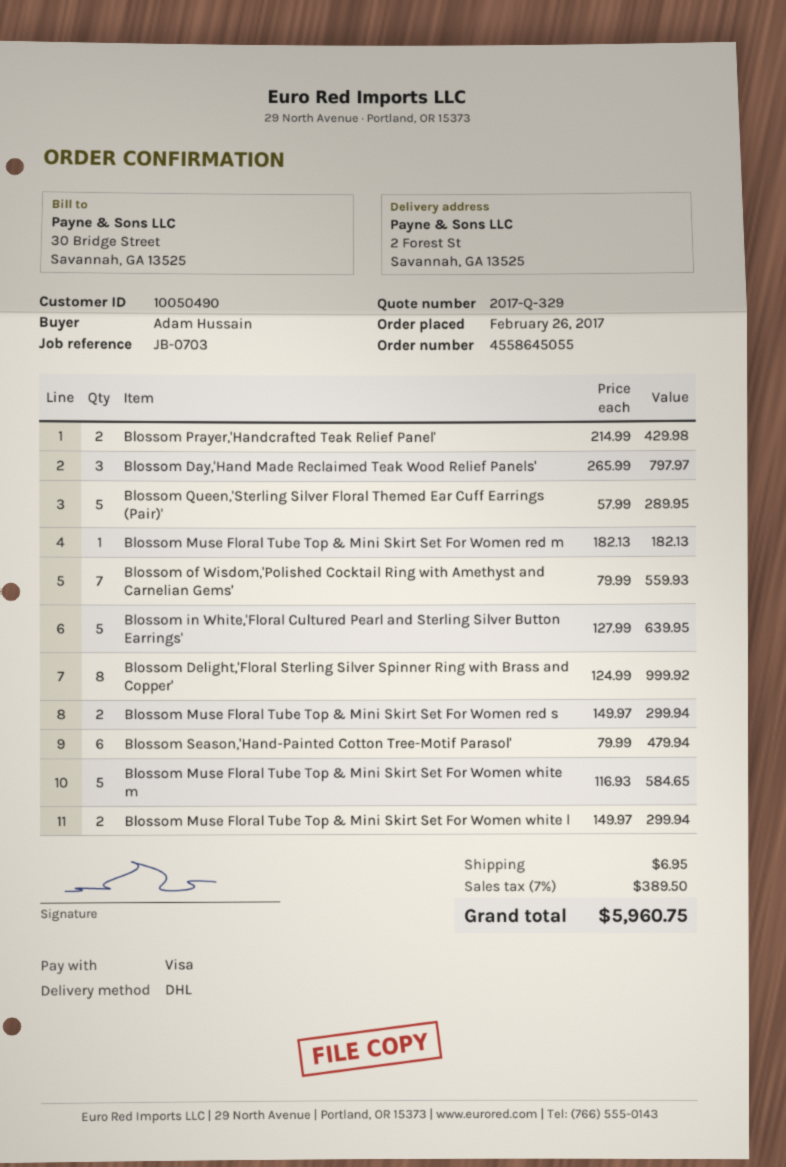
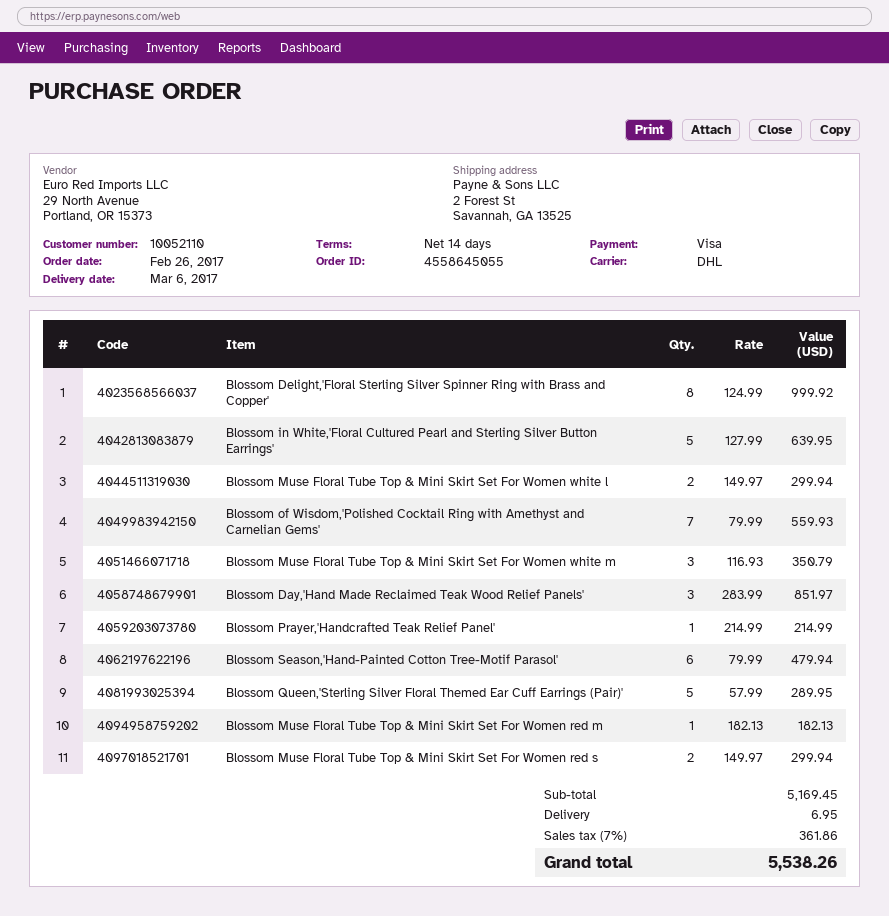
customer number: 10050490 -> 10052110
Blossom Prayer,'Handcrafted Teak Relief Panel': 2 x 214.99 = 429.98 -> 1 x 214.99 = 214.99
Blossom Day,'Hand Made Reclaimed Teak Wood Relief Panels': 3 x 265.99 = 797.97 -> 3 x 283.99 = 851.97
Blossom Muse Floral Tube Top & Mini Skirt Set For Women white m: 5 x 116.93 = 584.65 -> 3 x 116.93 = 350.79
tax: 7% = 389.50 -> 7% = 361.86
total: 5960.75 -> 5538.26

